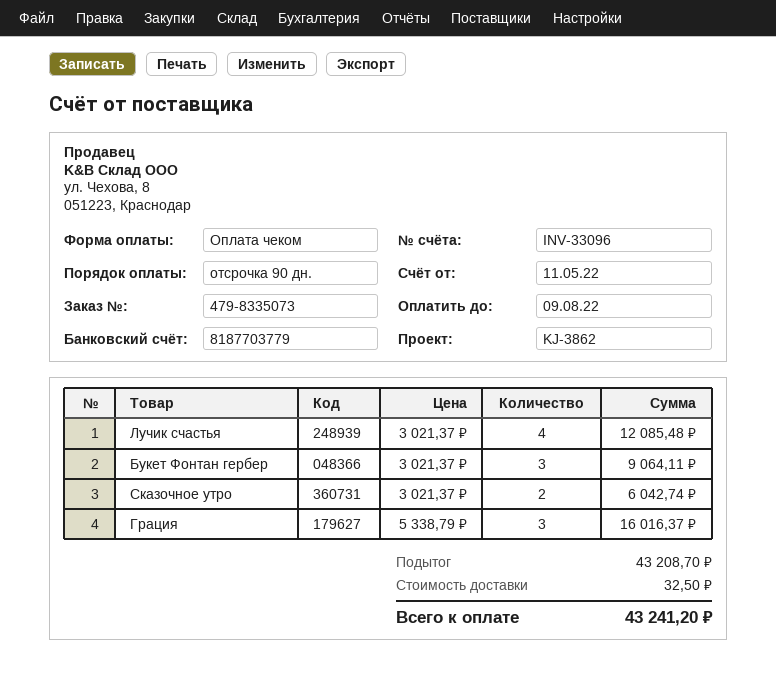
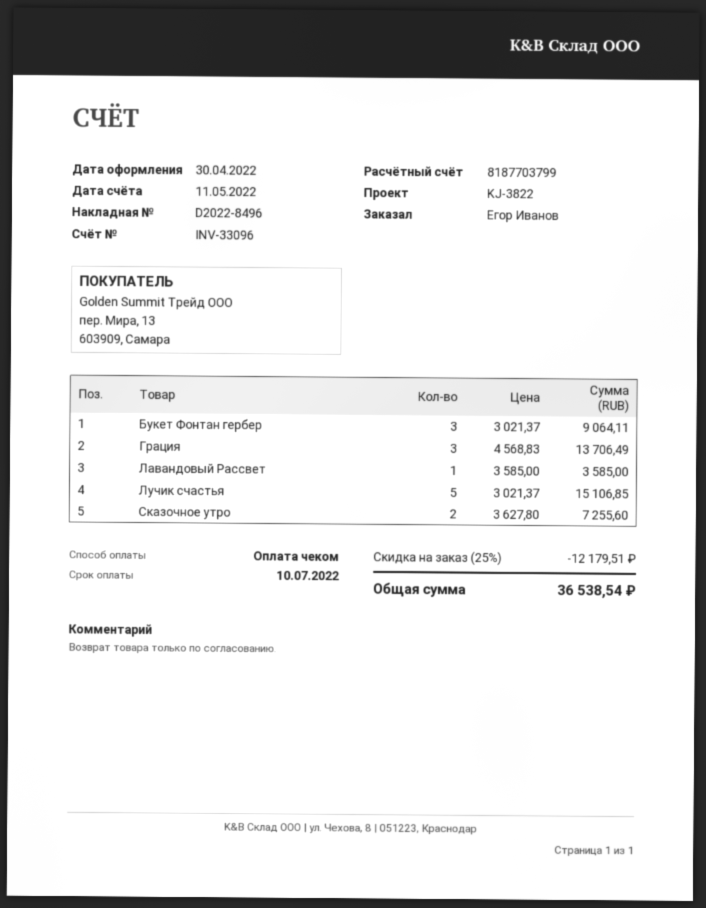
due date: 2022-08-09 -> 2022-07-10
reference: KJ-3862 -> KJ-3822
bank account: 8187703779 -> 8187703799
Лучик счастья: 4 x 3021.37 = 12085.48 -> 5 x 3021.37 = 15106.85
Сказочное утро: 2 x 3021.37 = 6042.74 -> 2 x 3627.80 = 7255.60
Грация: 3 x 5338.79 = 16016.37 -> 3 x 4568.83 = 13706.49
Лавандовый Рассвет: none -> 1 x 3585.00 = 3585.00
discount: none -> 25% = 12179.51
shipping: 32.50 -> none
total: 43241.20 -> 36538.54

